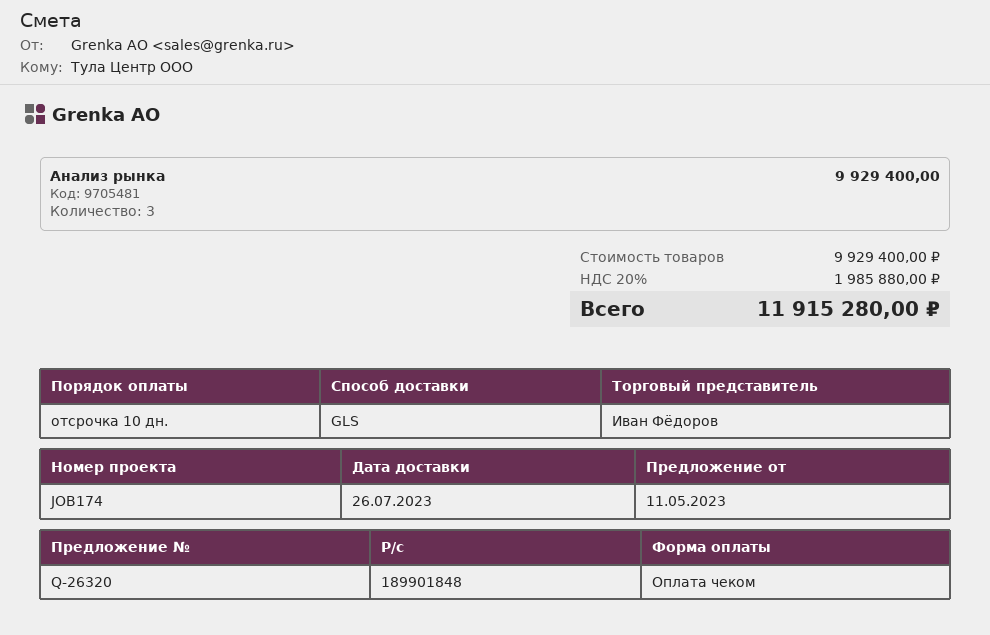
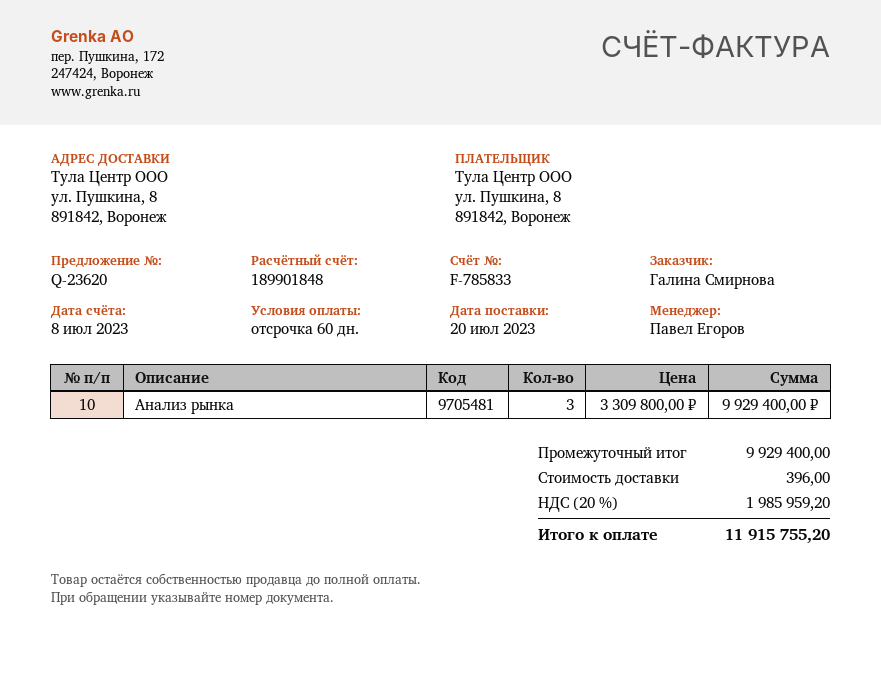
quote number: Q-26320 -> Q-23620
delivery date: 2023-07-26 -> 2023-07-20
payment terms: 10 days -> 60 days
sales rep: Иван Фёдоров -> Павел Егоров
shipping: none -> 396.00
tax: 20% = 1985880.00 -> 20% = 1985959.20
total: 11915280.00 -> 11915755.20

